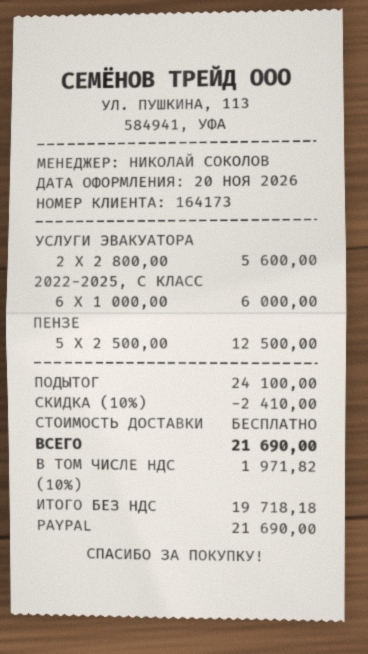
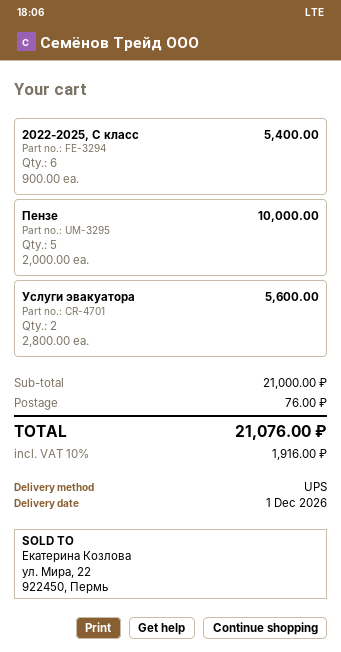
2022-2025, C КЛАСС: 6 x 1000.00 = 6000.00 -> 6 x 900.00 = 5400.00
ПЕНЗЕ: 5 x 2500.00 = 12500.00 -> 5 x 2000.00 = 10000.00
subtotal: 24100.00 -> 21000.00
discount: 10% = 2410.00 -> none
shipping: 0.00 -> 76.00
tax: 10% = 1971.82 -> 10% = 1916.00
total: 21690.00 -> 21076.00

